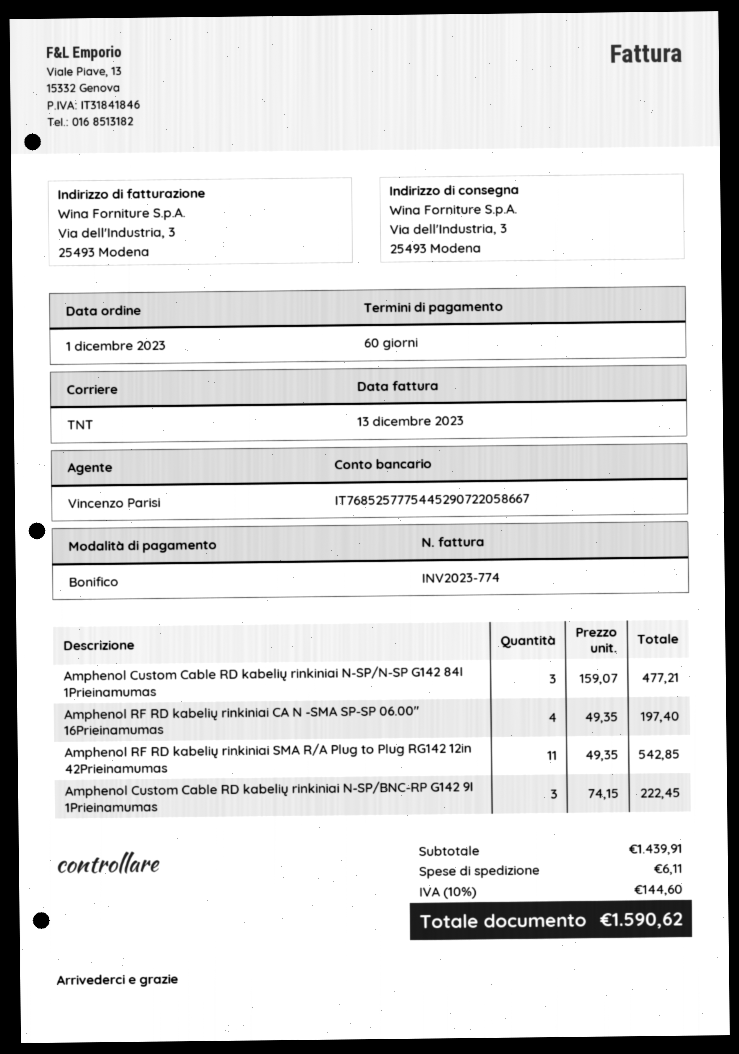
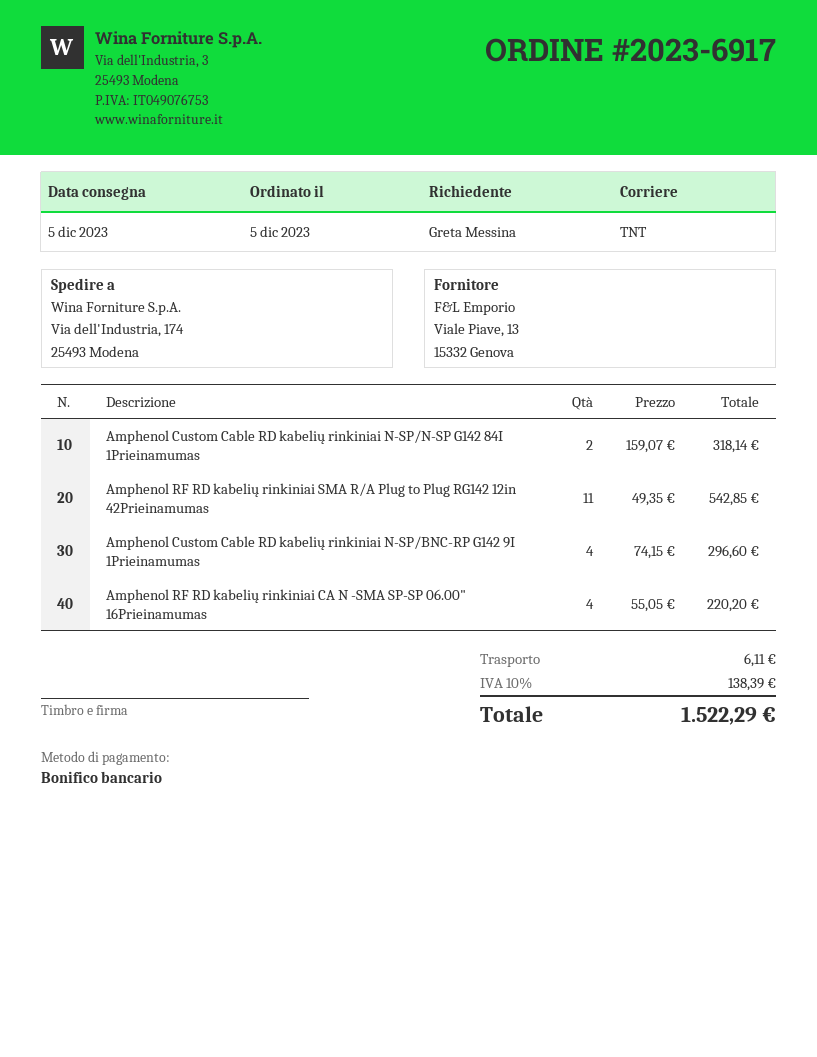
order date: 2023-12-01 -> 2023-12-05
ship to: Via dell'Industria, 3, 25493 Modena -> Via dell'Industria, 174, 25493 Modena
Amphenol Custom Cable RD kabelių rinkiniai N-SP/N-SP G142 84I 1Prieinamumas: 3 x 159.07 = 477.21 -> 2 x 159.07 = 318.14
Amphenol RF RD kabelių rinkiniai CA N -SMA SP-SP 06.00" 16Prieinamumas: 4 x 49.35 = 197.40 -> 4 x 55.05 = 220.20
Amphenol Custom Cable RD kabelių rinkiniai N-SP/BNC-RP G142 9I 1Prieinamumas: 3 x 74.15 = 222.45 -> 4 x 74.15 = 296.60
tax: 10% = 144.60 -> 10% = 138.39
total: 1590.62 -> 1522.29

